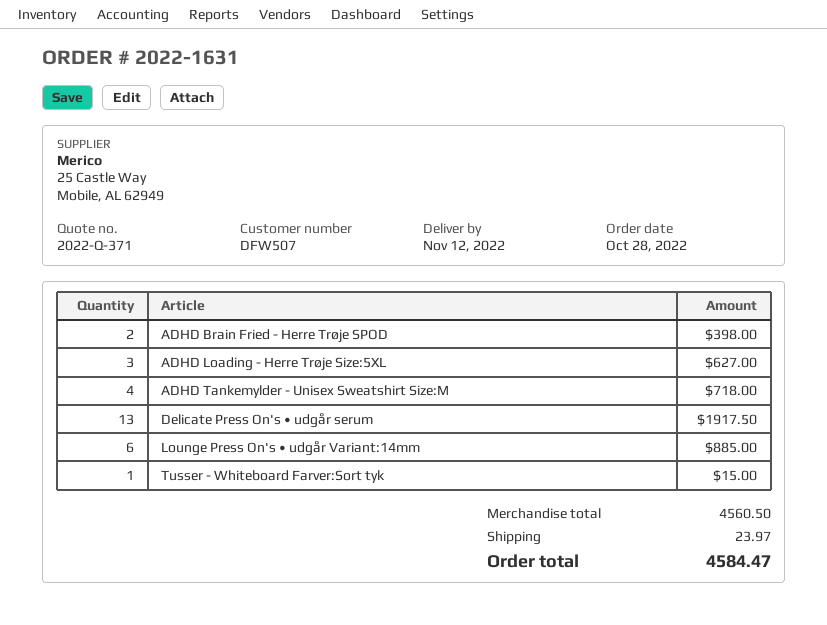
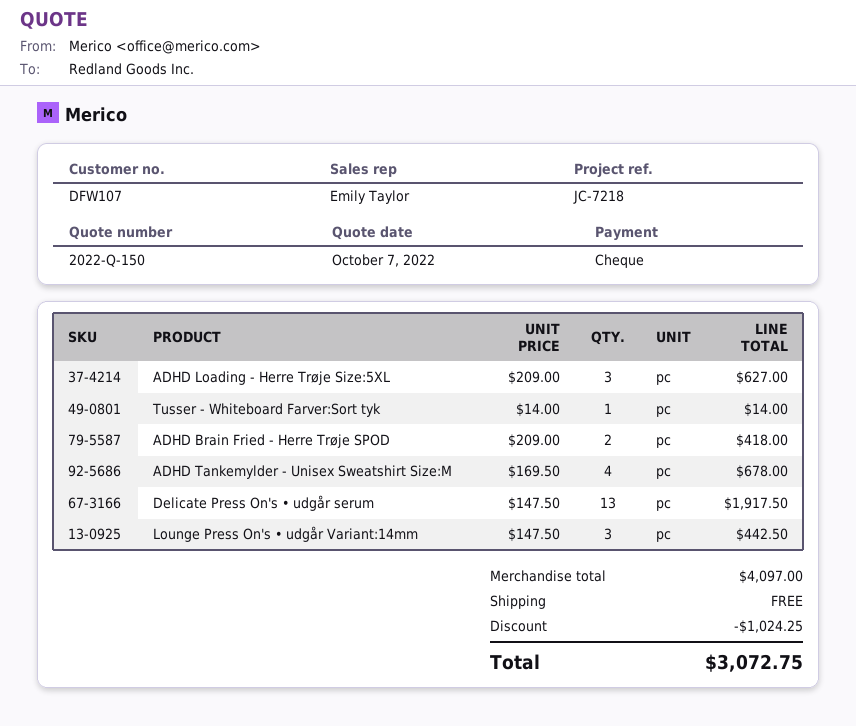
quote number: 2022-Q-371 -> 2022-Q-150
customer number: DFW507 -> DFW107
ADHD Brain Fried - Herre Trøje SPOD: 2 for 398.00 -> 2 for 418.00
ADHD Tankemylder - Unisex Sweatshirt Size:M: 4 for 718.00 -> 4 for 678.00
Lounge Press On's • udgår Variant:14mm: 6 for 885.00 -> 3 for 442.50
Tusser - Whiteboard Farver:Sort tyk: 1 for 15.00 -> 1 for 14.00
subtotal: 4560.50 -> 4097.00
discount: none -> 1024.25
shipping: 23.97 -> 0.00
total: 4584.47 -> 3072.75

